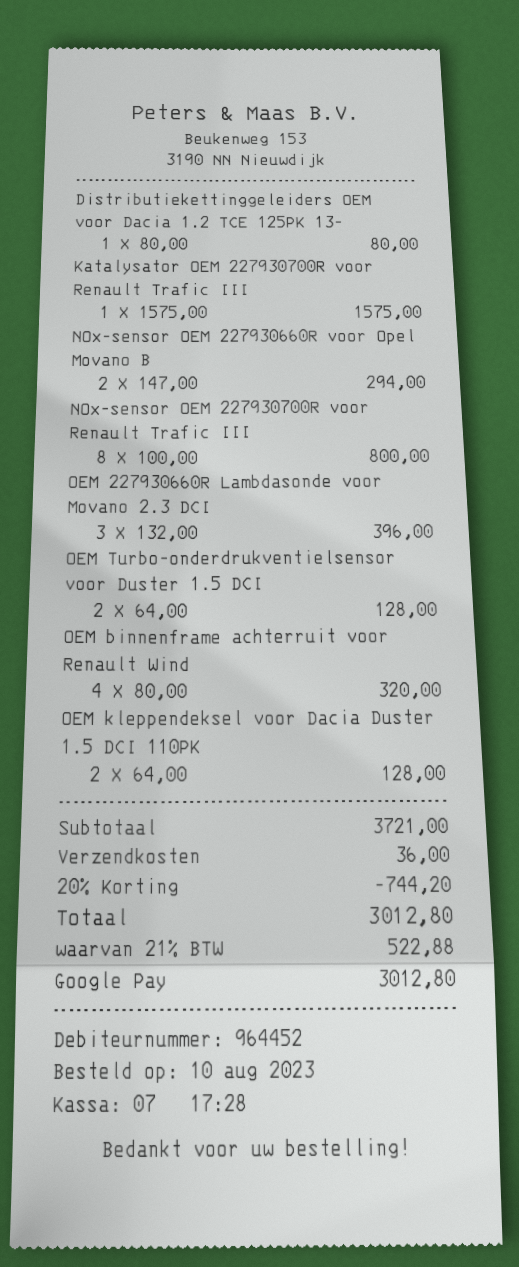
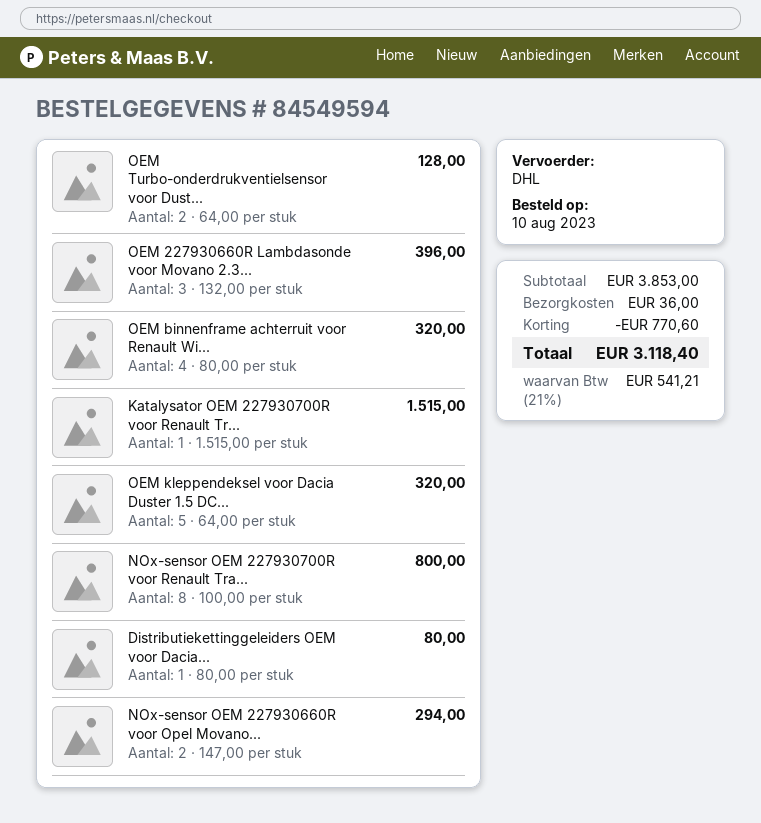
Katalysator OEM 227930700R voor Renault Trafic III: 1 x 1575.00 = 1575.00 -> 1 x 1515.00 = 1515.00
OEM kleppendeksel voor Dacia Duster 1.5 DCI 110PK: 2 x 64.00 = 128.00 -> 5 x 64.00 = 320.00
subtotal: 3721.00 -> 3853.00
discount: 744.20 -> 770.60
tax: 21% = 522.88 -> 21% = 541.21
total: 3012.80 -> 3118.40

